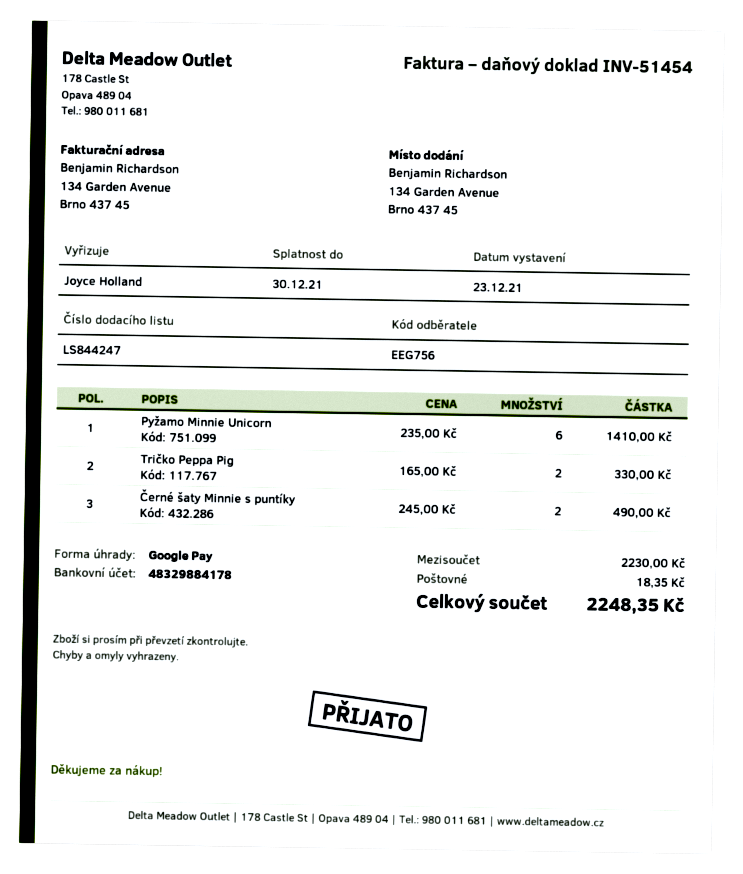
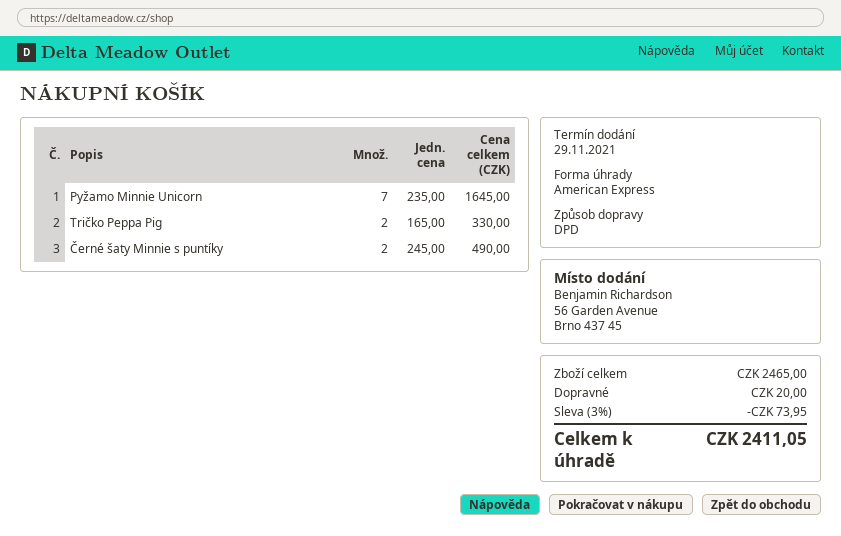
payment method: Google Pay -> American Express
ship to: 134 Garden Avenue, Brno 437 45 -> 56 Garden Avenue, Brno 437 45
Pyžamo Minnie Unicorn: 6 x 235.00 = 1410.00 -> 7 x 235.00 = 1645.00
subtotal: 2230.00 -> 2465.00
discount: none -> 3% = 73.95
shipping: 18.35 -> 20.00
total: 2248.35 -> 2411.05

